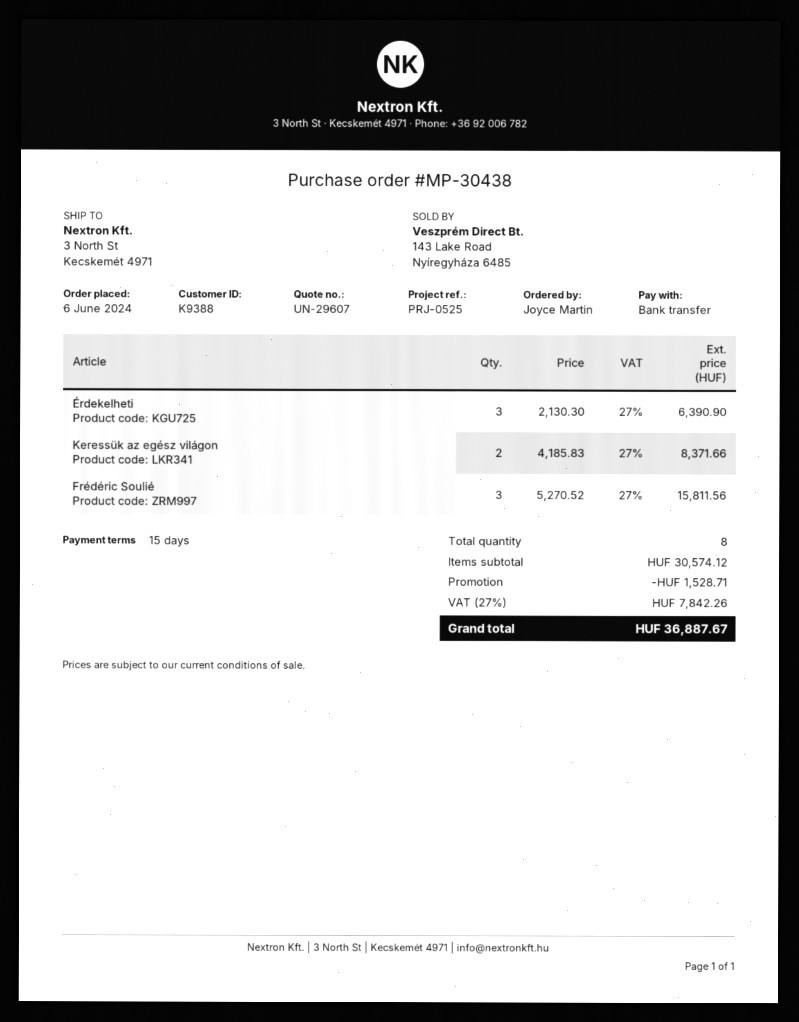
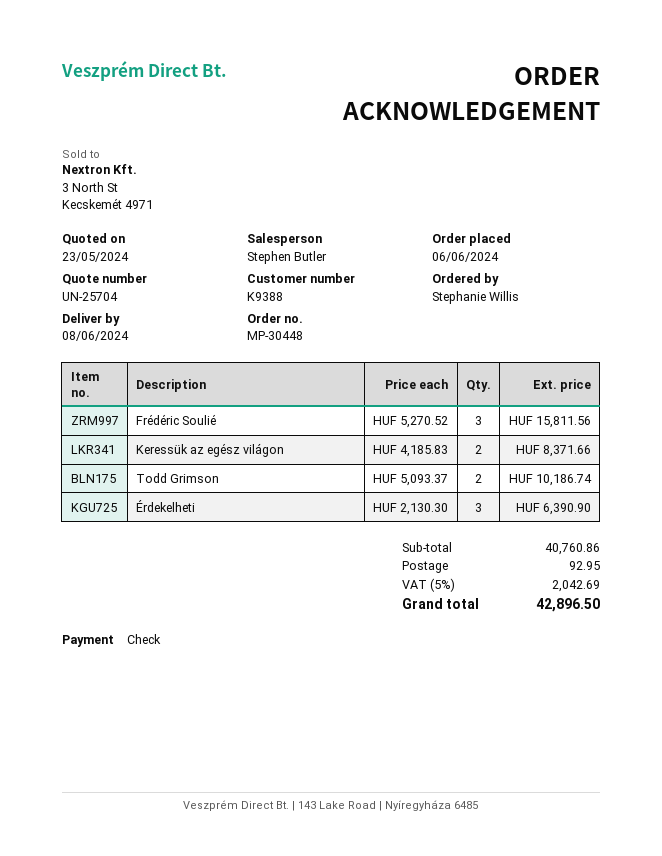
quote number: UN-29607 -> UN-25704
order number: MP-30438 -> MP-30448
ordered by: Joyce Martin -> Stephanie Willis
payment method: bank transfer -> cheque
Todd Grimson: none -> 2 x 5093.37 = 10186.74
subtotal: 30574.12 -> 40760.86
discount: 1528.71 -> none
shipping: none -> 92.95
tax: 27% = 7842.26 -> 5% = 2042.69
total: 36887.67 -> 42896.50

